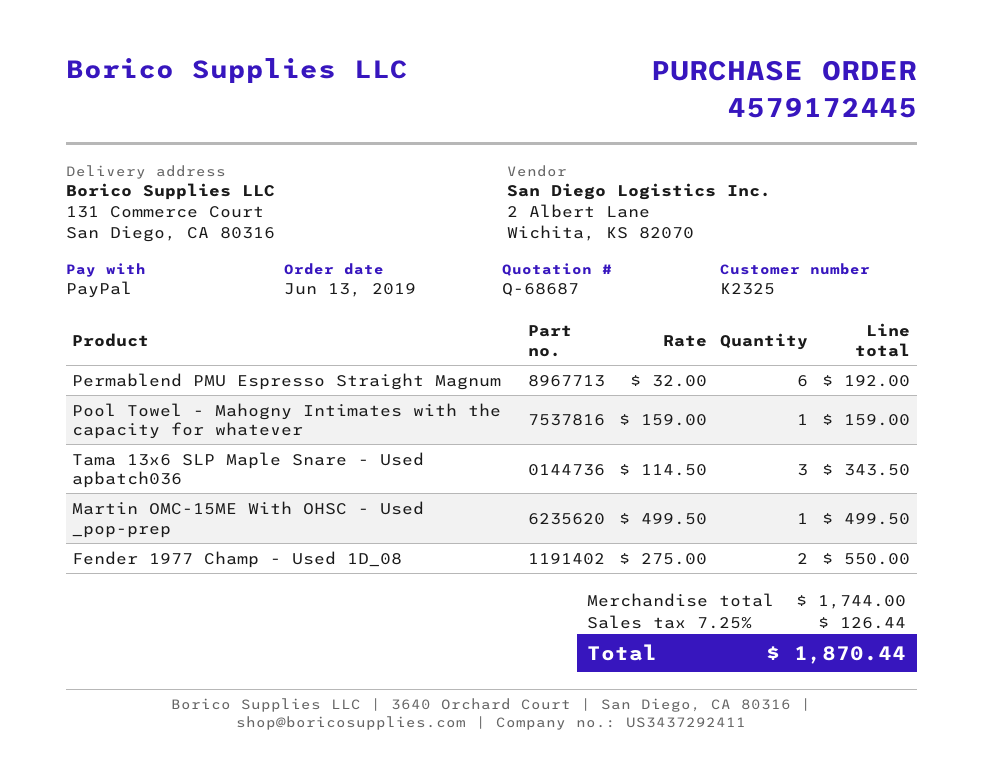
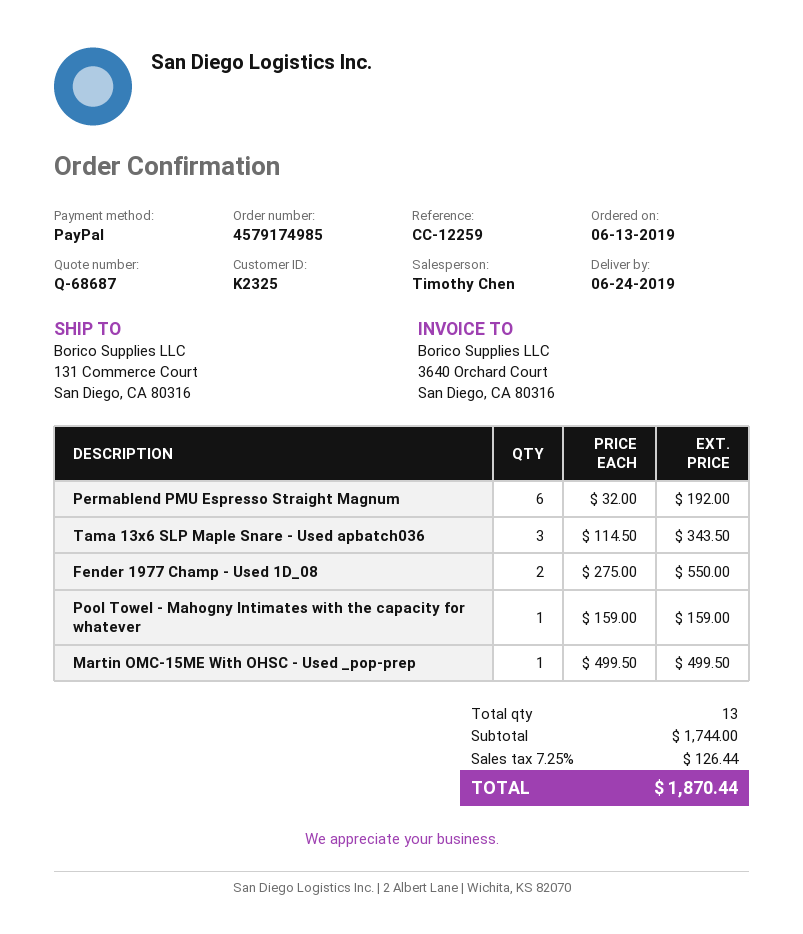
order number: 4579172445 -> 4579174985

